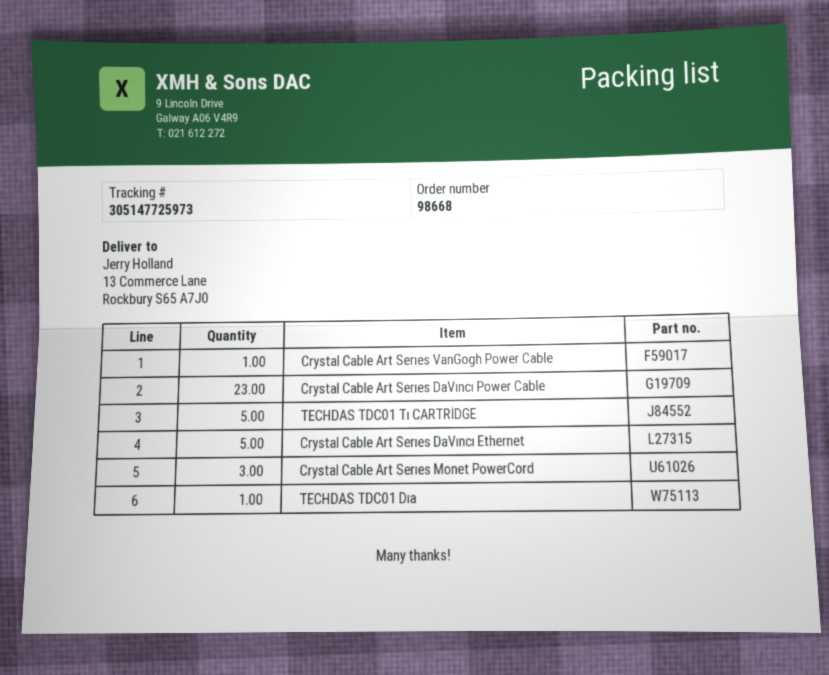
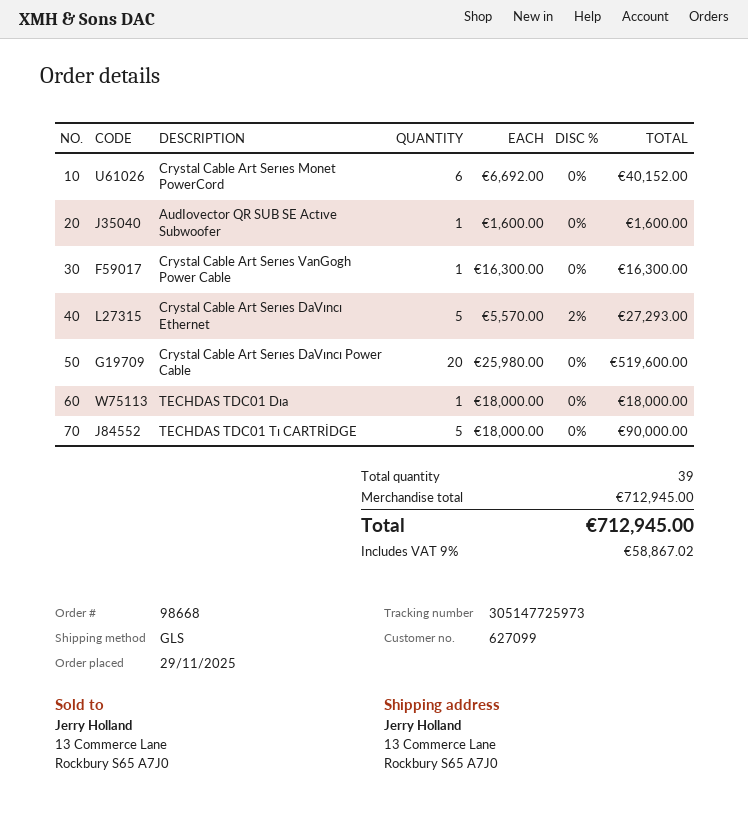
Crystal Cable Art Serıes DaVıncı Power Cable: 23 -> 20
Crystal Cable Art Serıes Monet PowerCord: 3 -> 6
AudIovector QR SUB SE Actıve Subwoofer: none -> 1

